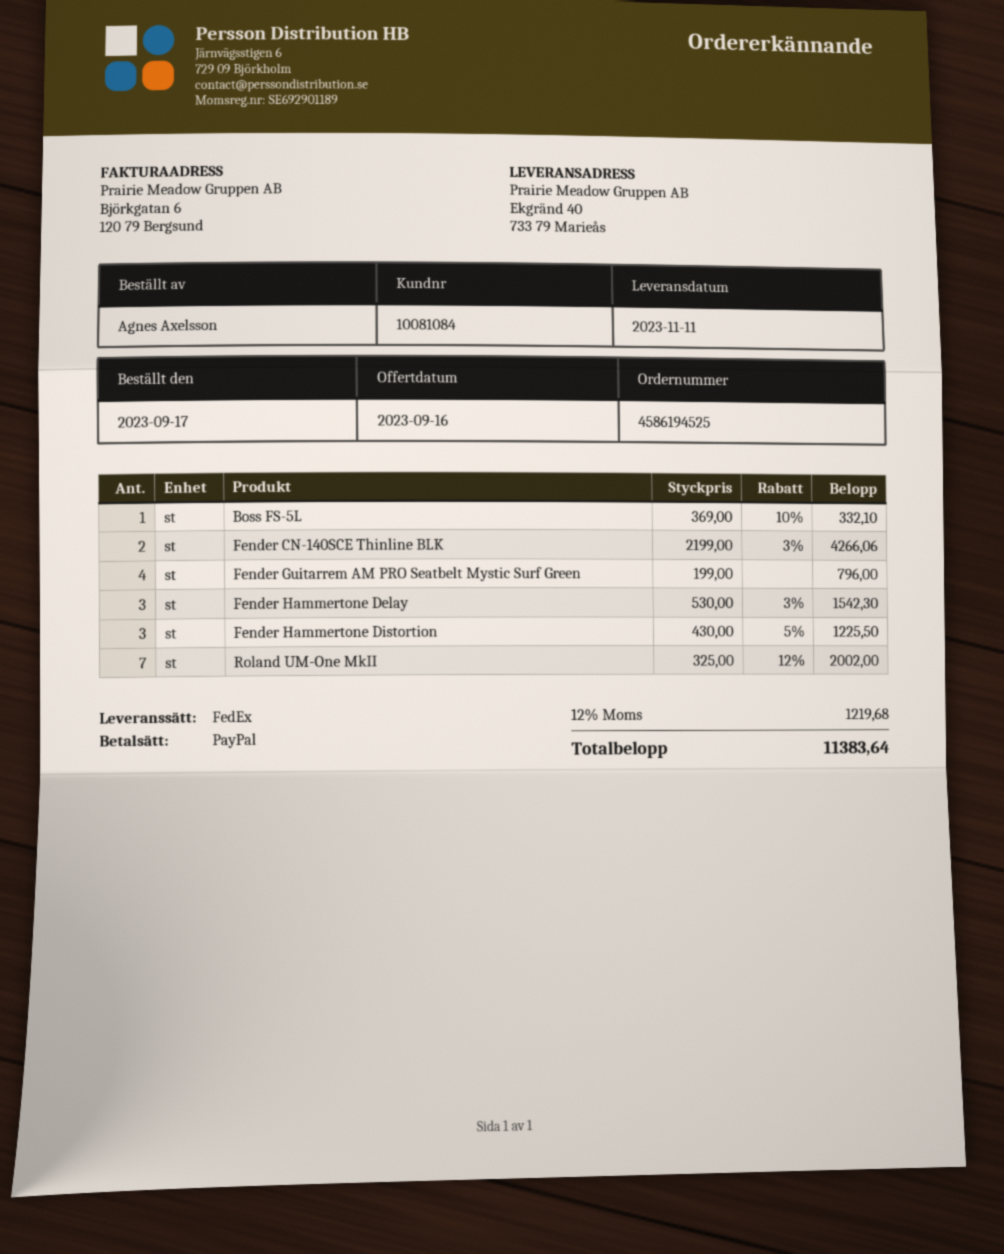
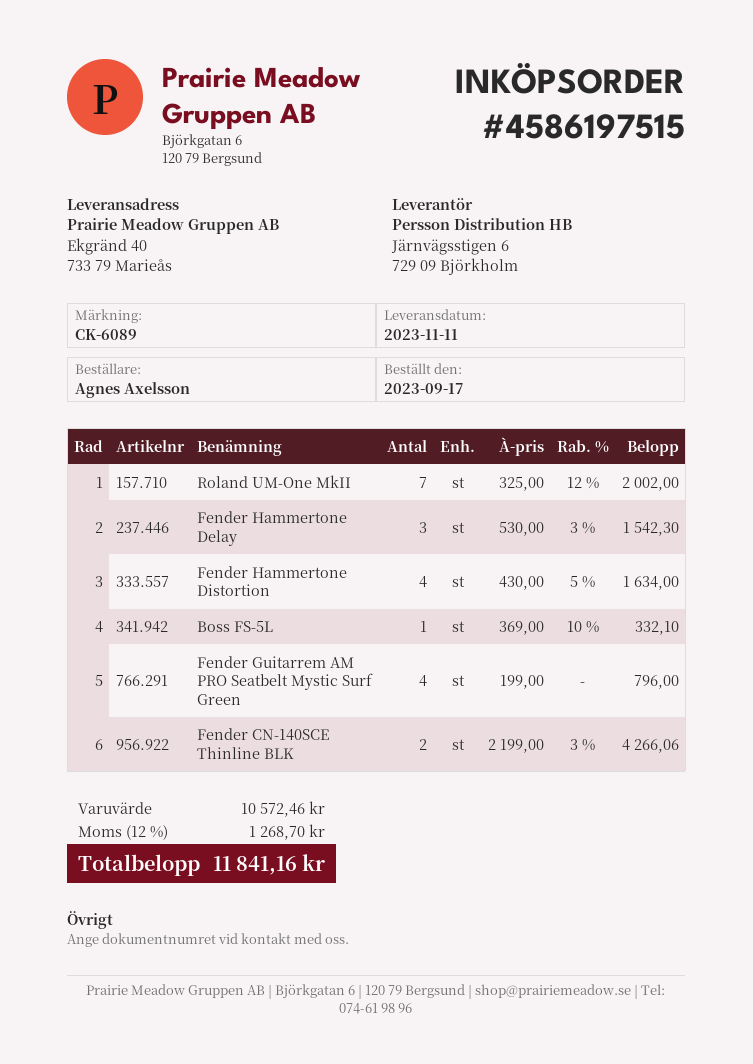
order number: 4586194525 -> 4586197515
Fender Hammertone Distortion: 3 x 430.00 - 5% = 1225.50 -> 4 x 430.00 - 5% = 1634.00
tax: 12% = 1219.68 -> 12% = 1268.70
total: 11383.64 -> 11841.16

